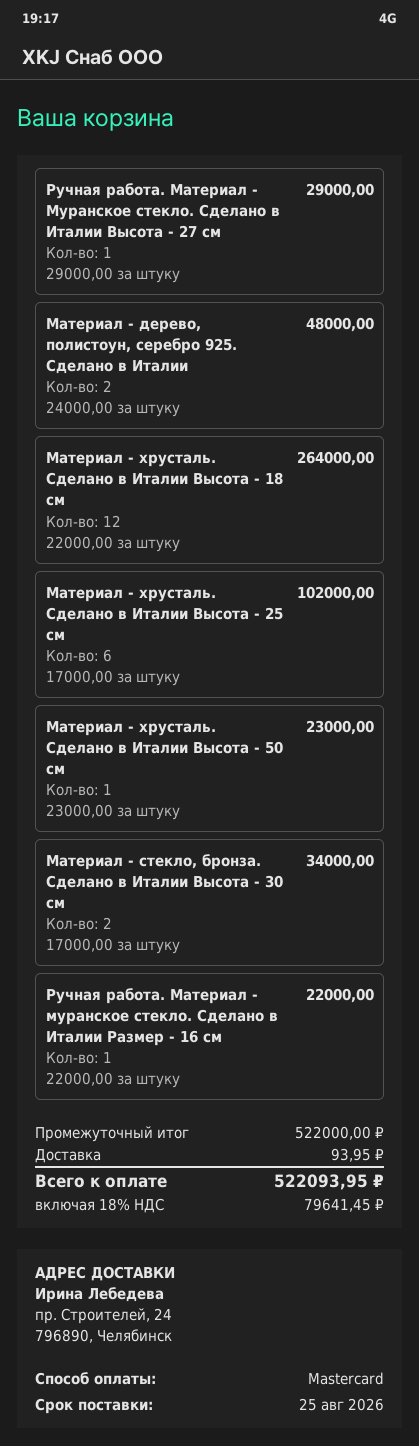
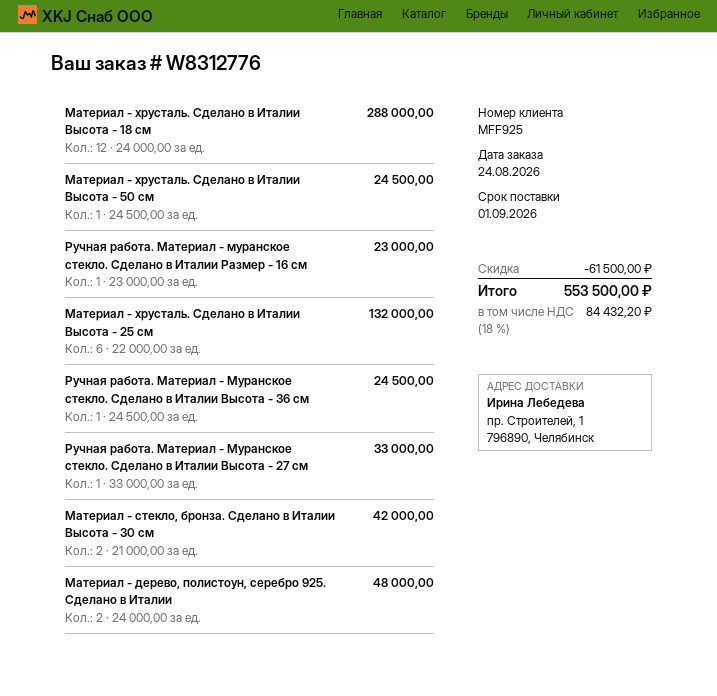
delivery date: 2026-08-25 -> 2026-09-01
ship to: пр. Строителей, 24, 796890, Челябинск -> пр. Строителей, 1, 796890, Челябинск
Ручная работа. Материал - Муранское стекло. Сделано в Италии Высота - 27 см: 1 x 29000.00 = 29000.00 -> 1 x 33000.00 = 33000.00
Материал - хрусталь. Сделано в Италии Высота - 18 см: 12 x 22000.00 = 264000.00 -> 12 x 24000.00 = 288000.00
Материал - хрусталь. Сделано в Италии Высота - 25 см: 6 x 17000.00 = 102000.00 -> 6 x 22000.00 = 132000.00
Материал - хрусталь. Сделано в Италии Высота - 50 см: 1 x 23000.00 = 23000.00 -> 1 x 24500.00 = 24500.00
Материал - стекло, бронза. Сделано в Италии Высота - 30 см: 2 x 17000.00 = 34000.00 -> 2 x 21000.00 = 42000.00
Ручная работа. Материал - муранское стекло. Сделано в Италии Размер - 16 см: 1 x 22000.00 = 22000.00 -> 1 x 23000.00 = 23000.00
Ручная работа. Материал - Муранское стекло. Сделано в Италии Высота - 36 см: none -> 1 x 24500.00 = 24500.00
discount: none -> 61500.00
shipping: 93.95 -> none
tax: 18% = 79641.45 -> 18% = 84432.20
total: 522093.95 -> 553500.00

